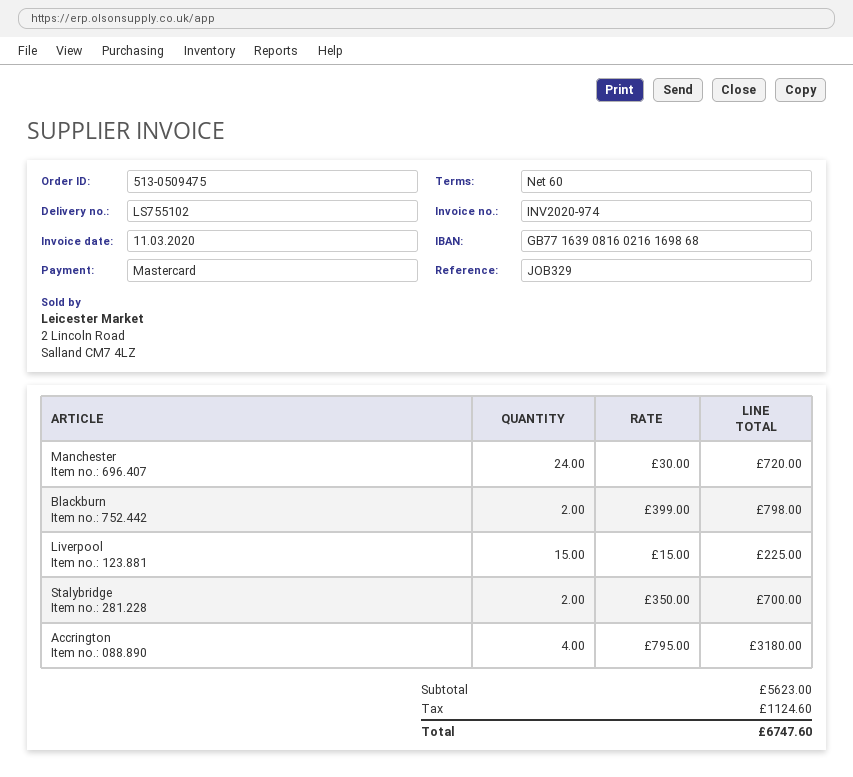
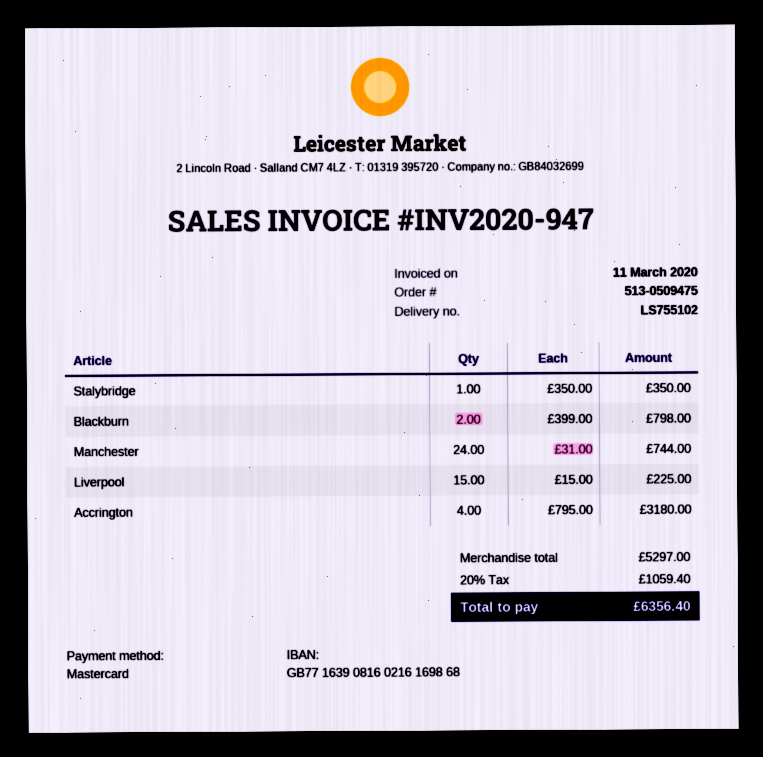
invoice number: INV2020-974 -> INV2020-947
Manchester: 24 x 30.00 = 720.00 -> 24 x 31.00 = 744.00
Stalybridge: 2 x 350.00 = 700.00 -> 1 x 350.00 = 350.00
subtotal: 5623.00 -> 5297.00
tax: 1124.60 -> 1059.40
total: 6747.60 -> 6356.40

